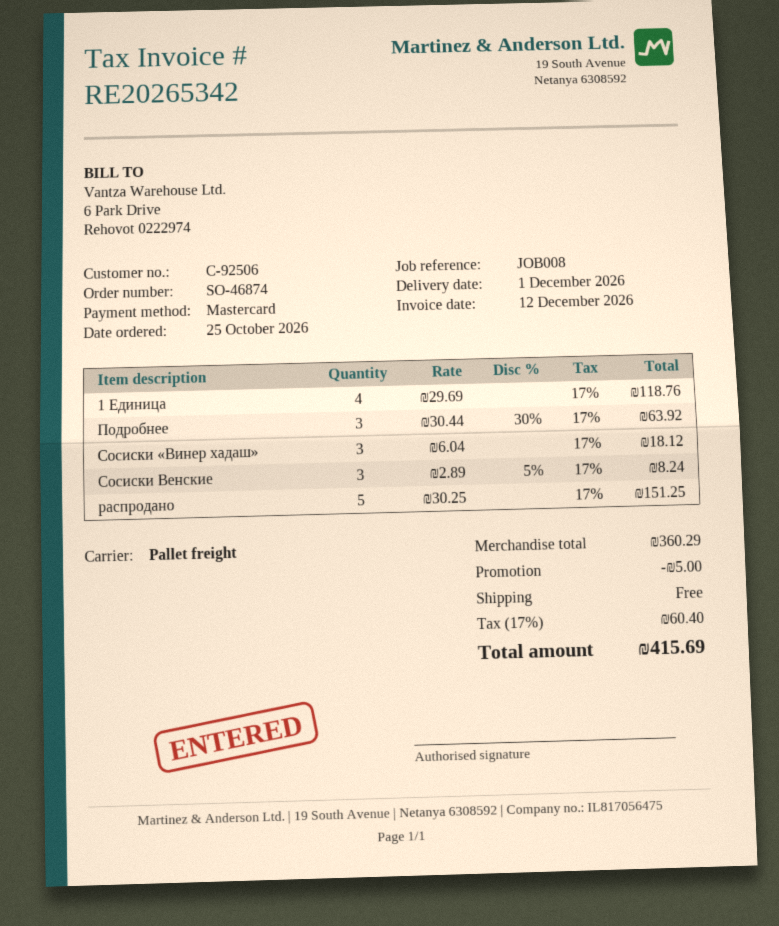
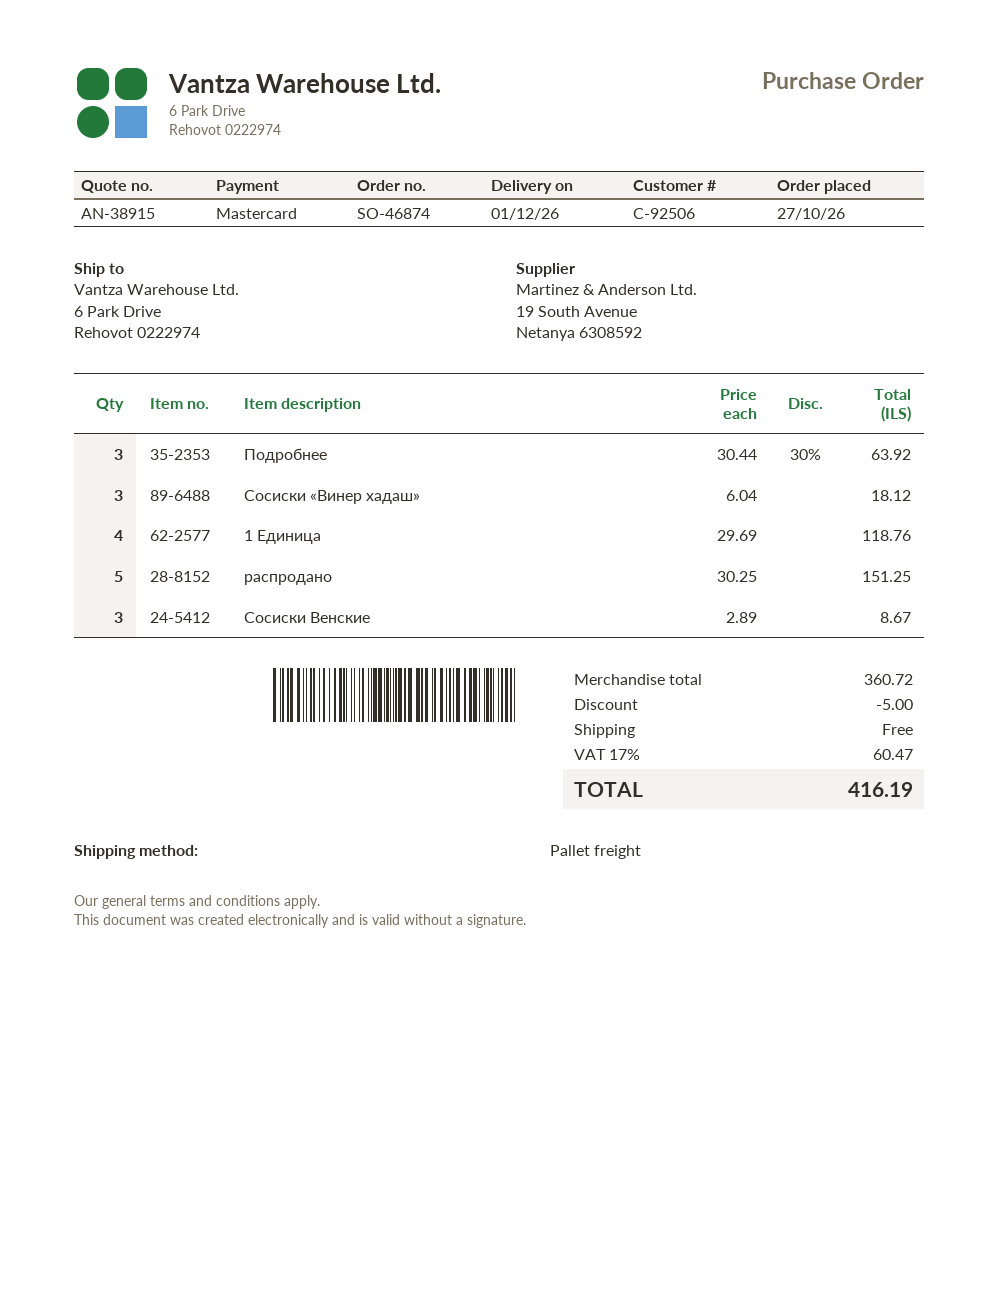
order date: 2026-10-25 -> 2026-10-27
Сосиски Венские: 3 x 2.89 - 5% = 8.24 -> 3 x 2.89 = 8.67
subtotal: 360.29 -> 360.72
tax: 17% = 60.40 -> 17% = 60.47
total: 415.69 -> 416.19

